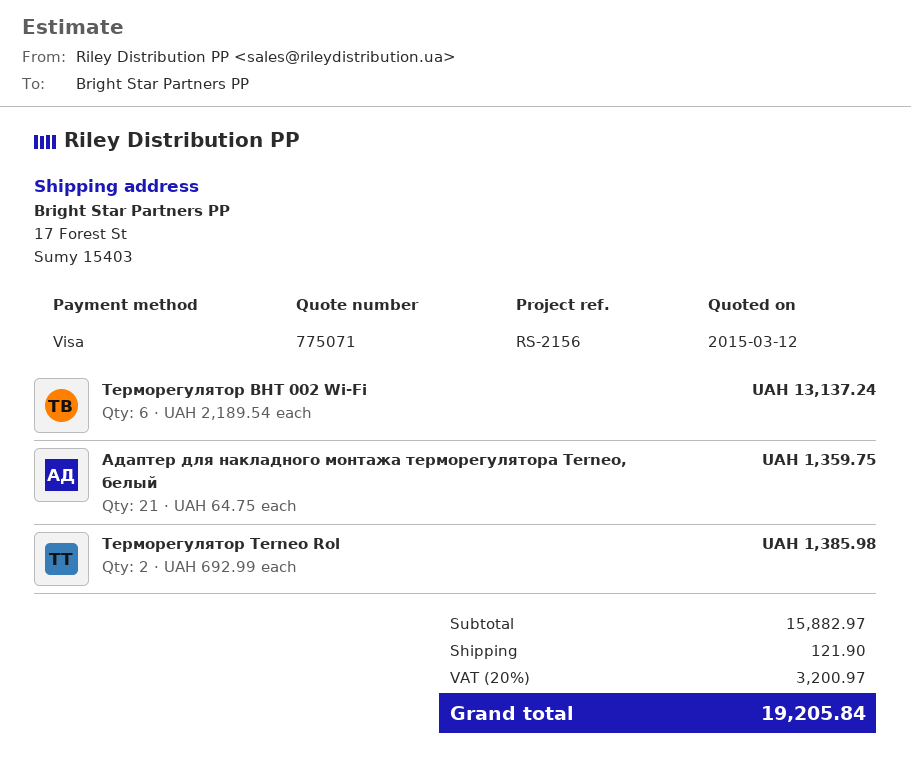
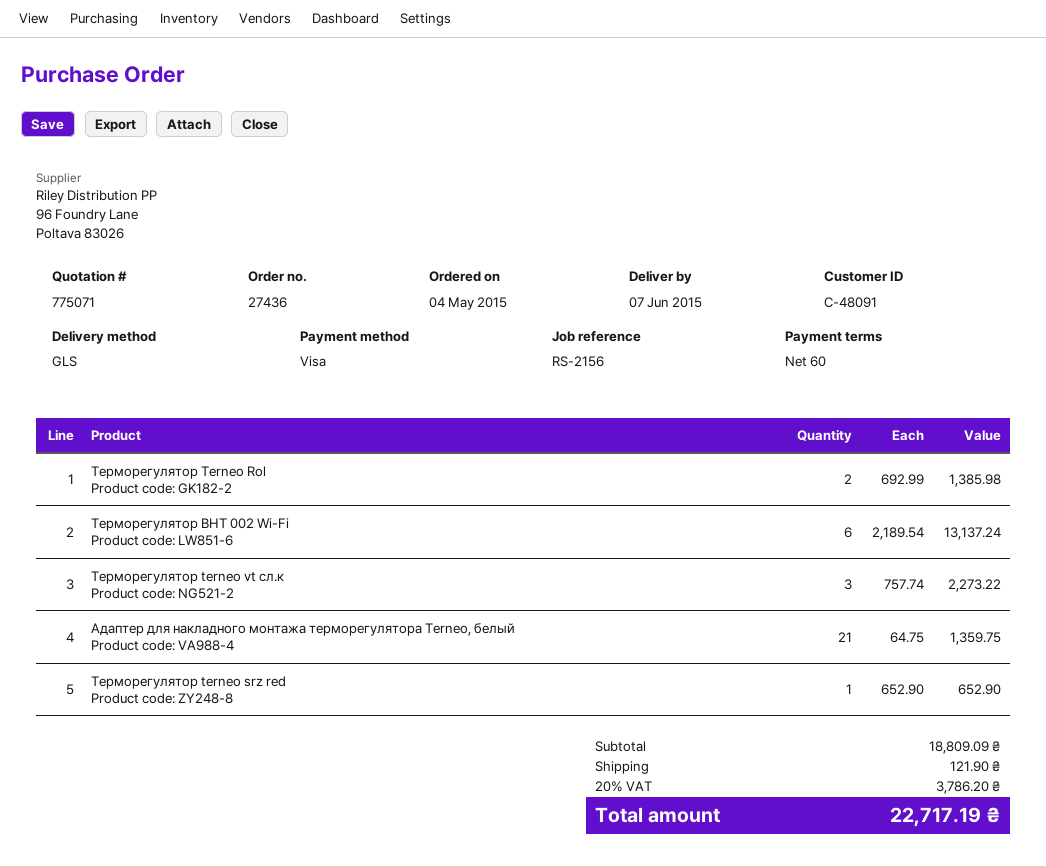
Терморегулятор terneo vt сл.к: none -> 3 x 757.74 = 2273.22
Терморегулятор terneo srz red: none -> 1 x 652.90 = 652.90
subtotal: 15882.97 -> 18809.09
tax: 20% = 3200.97 -> 20% = 3786.20
total: 19205.84 -> 22717.19

